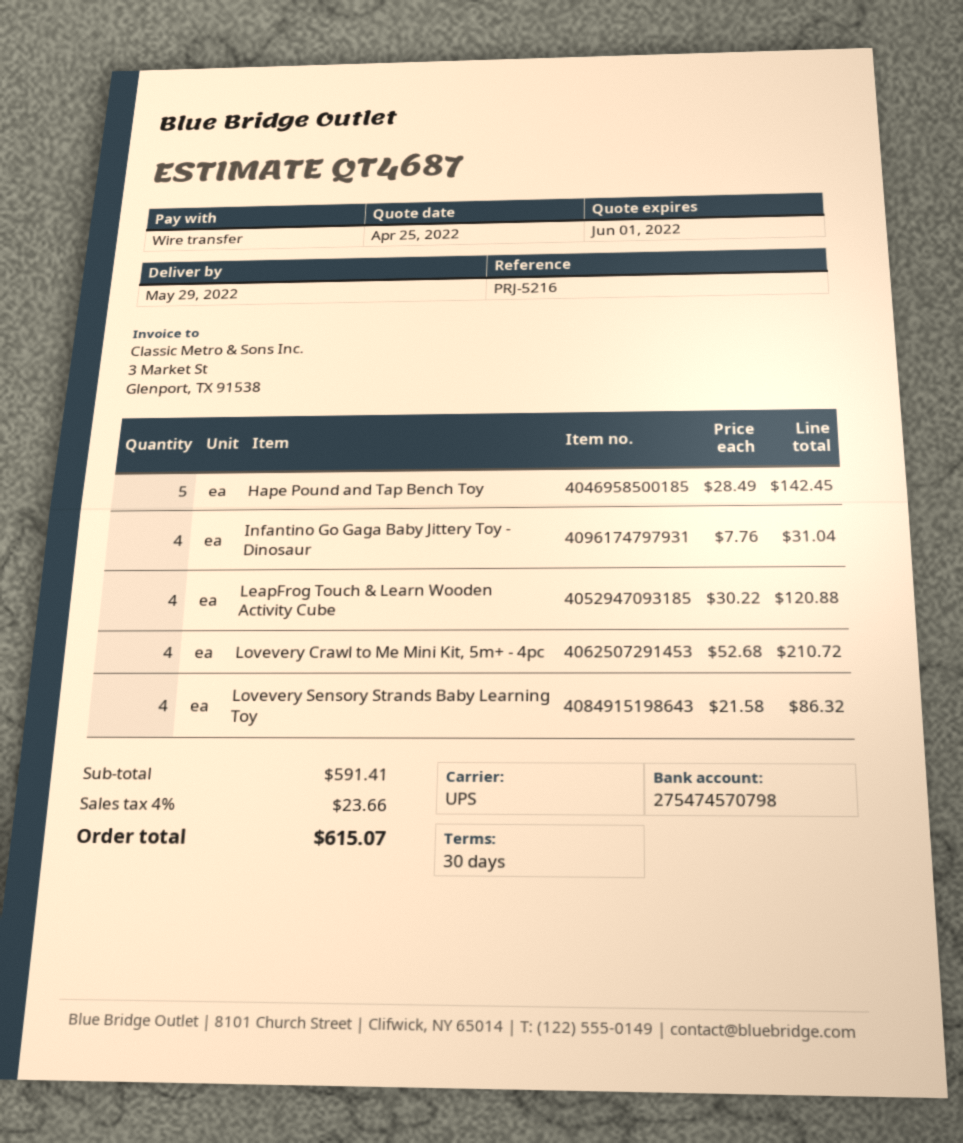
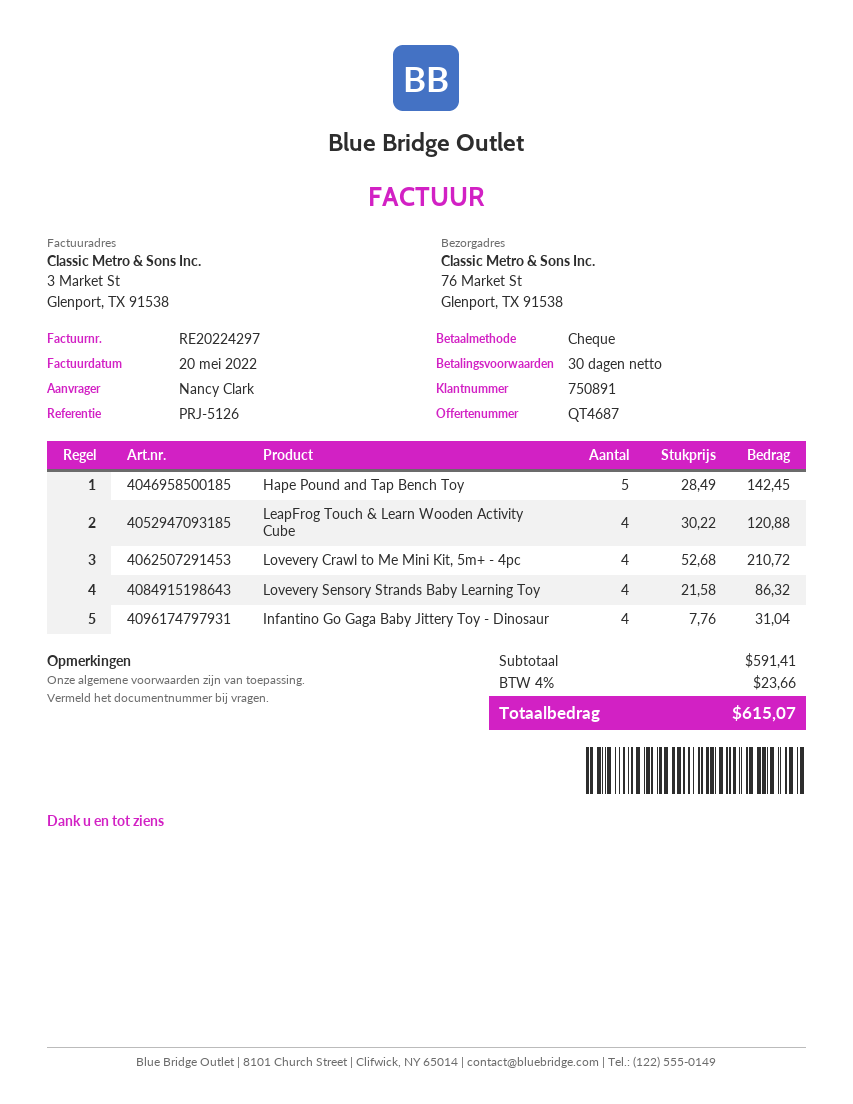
reference: PRJ-5216 -> PRJ-5126
payment method: bank transfer -> cheque

